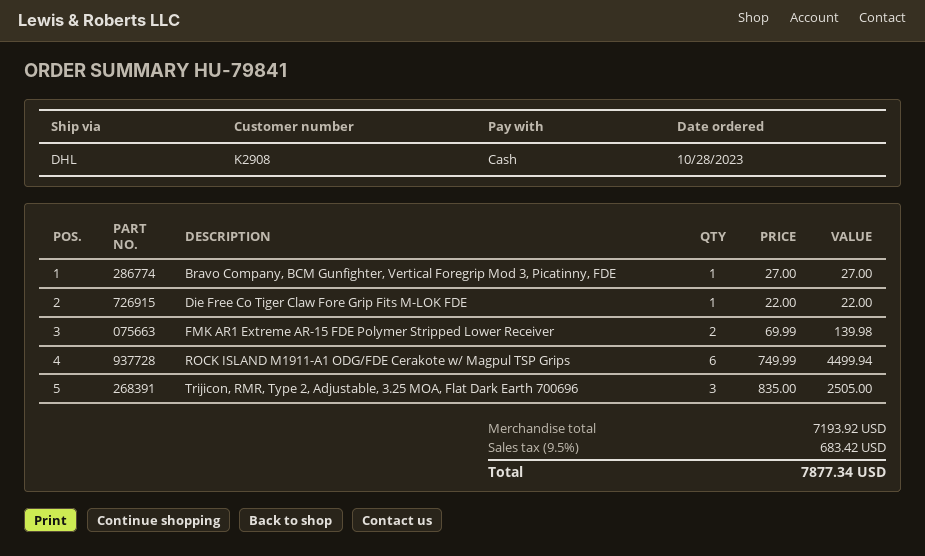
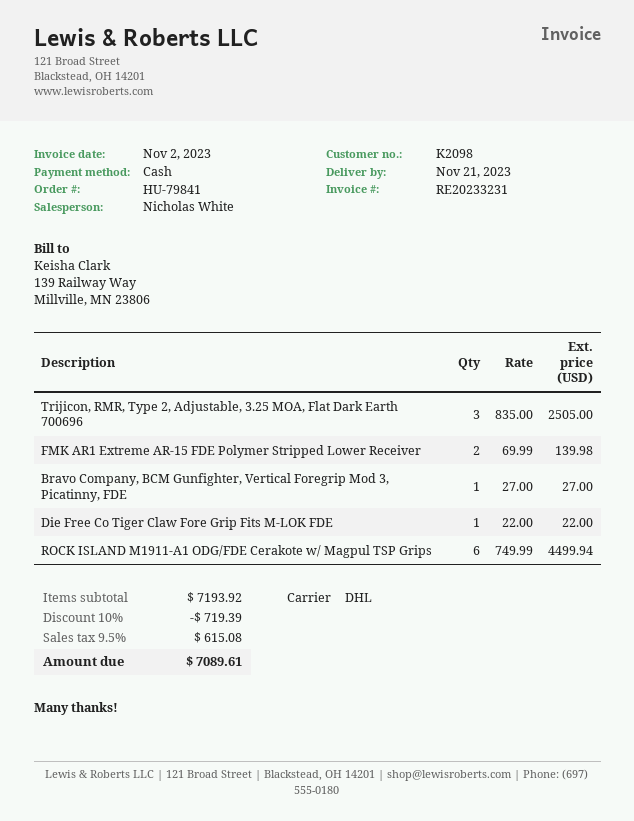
customer number: K2908 -> K2098
discount: none -> 10% = 719.39
tax: 9.5% = 683.42 -> 9.5% = 615.08
total: 7877.34 -> 7089.61

